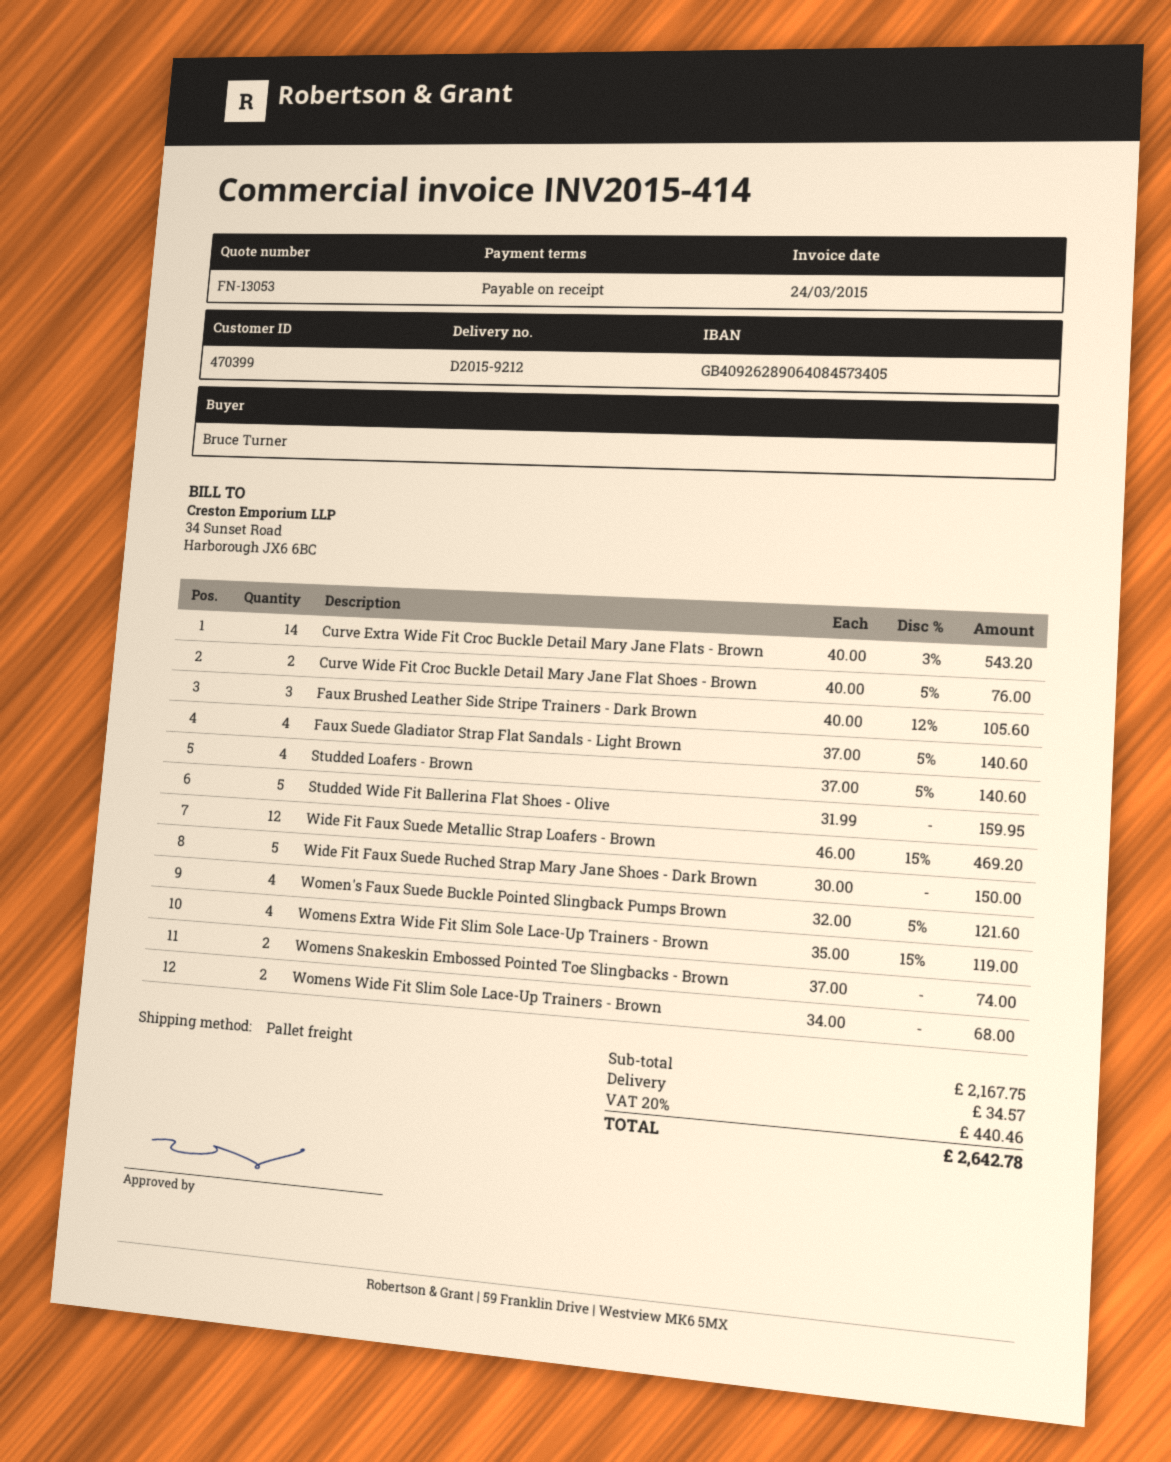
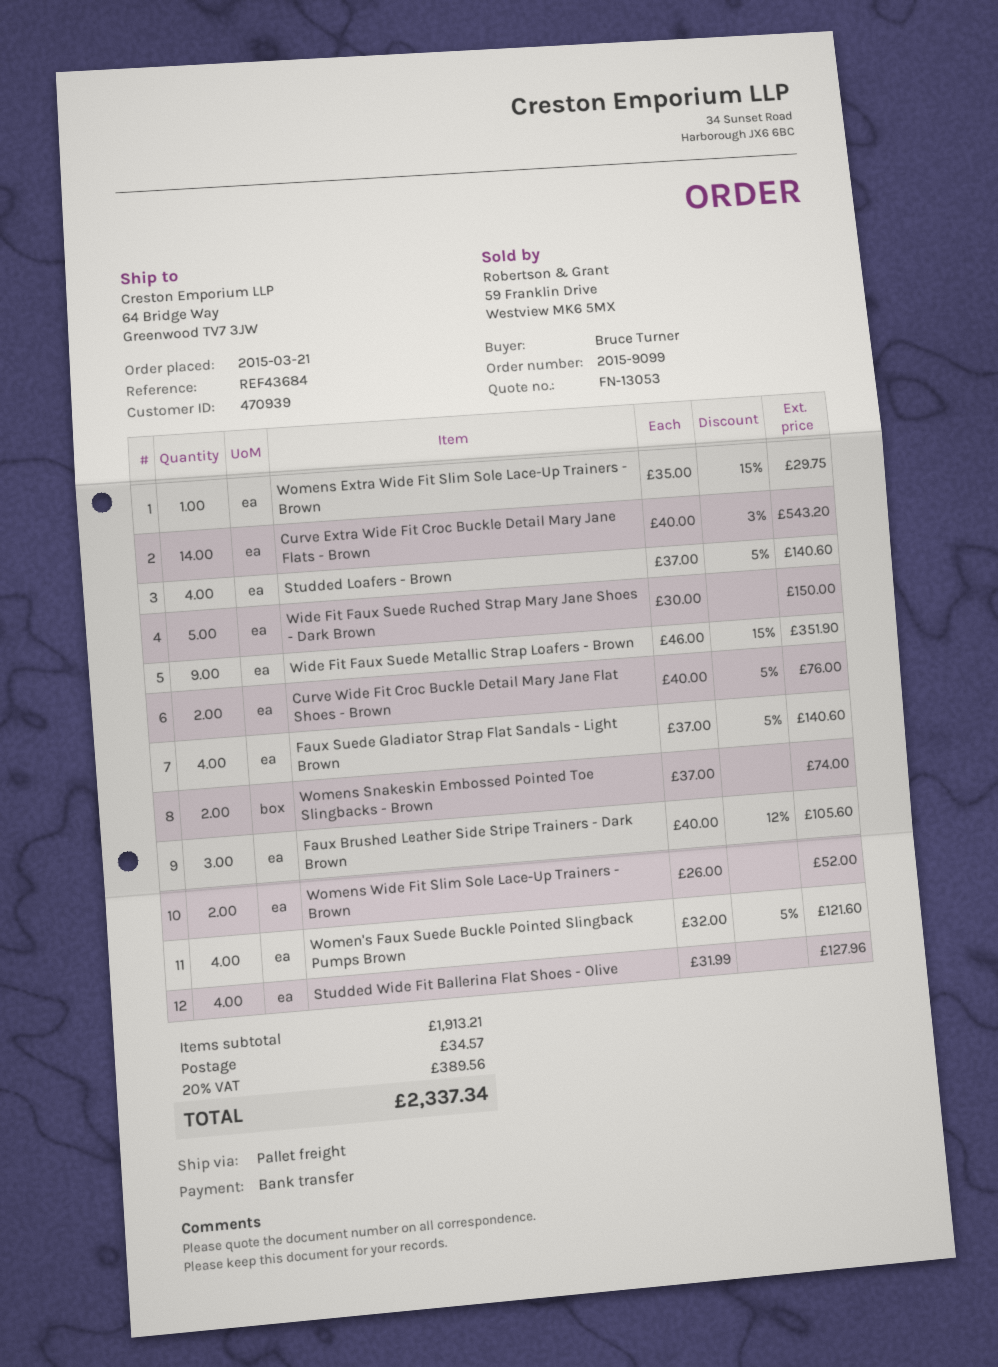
customer number: 470399 -> 470939
Studded Wide Fit Ballerina Flat Shoes - Olive: 5 x 31.99 = 159.95 -> 4 x 31.99 = 127.96
Wide Fit Faux Suede Metallic Strap Loafers - Brown: 12 x 46.00 - 15% = 469.20 -> 9 x 46.00 - 15% = 351.90
Womens Extra Wide Fit Slim Sole Lace-Up Trainers - Brown: 4 x 35.00 - 15% = 119.00 -> 1 x 35.00 - 15% = 29.75
Womens Wide Fit Slim Sole Lace-Up Trainers - Brown: 2 x 34.00 = 68.00 -> 2 x 26.00 = 52.00
subtotal: 2167.75 -> 1913.21
tax: 20% = 440.46 -> 20% = 389.56
total: 2642.78 -> 2337.34

